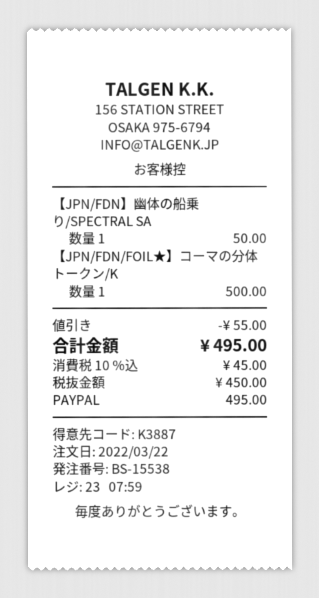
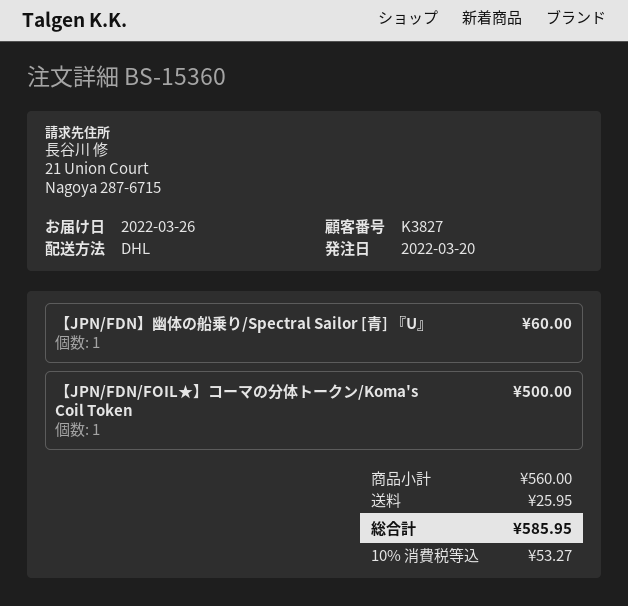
order number: BS-15538 -> BS-15360
order date: 2022-03-22 -> 2022-03-20
customer number: K3887 -> K3827
【JPN/FDN】幽体の船乗り/SPECTRAL SA: 1 for 50.00 -> 1 for 60.00
discount: 55.00 -> none
shipping: none -> 25.95
tax: 10% = 45.00 -> 10% = 53.27
total: 495.00 -> 585.95

